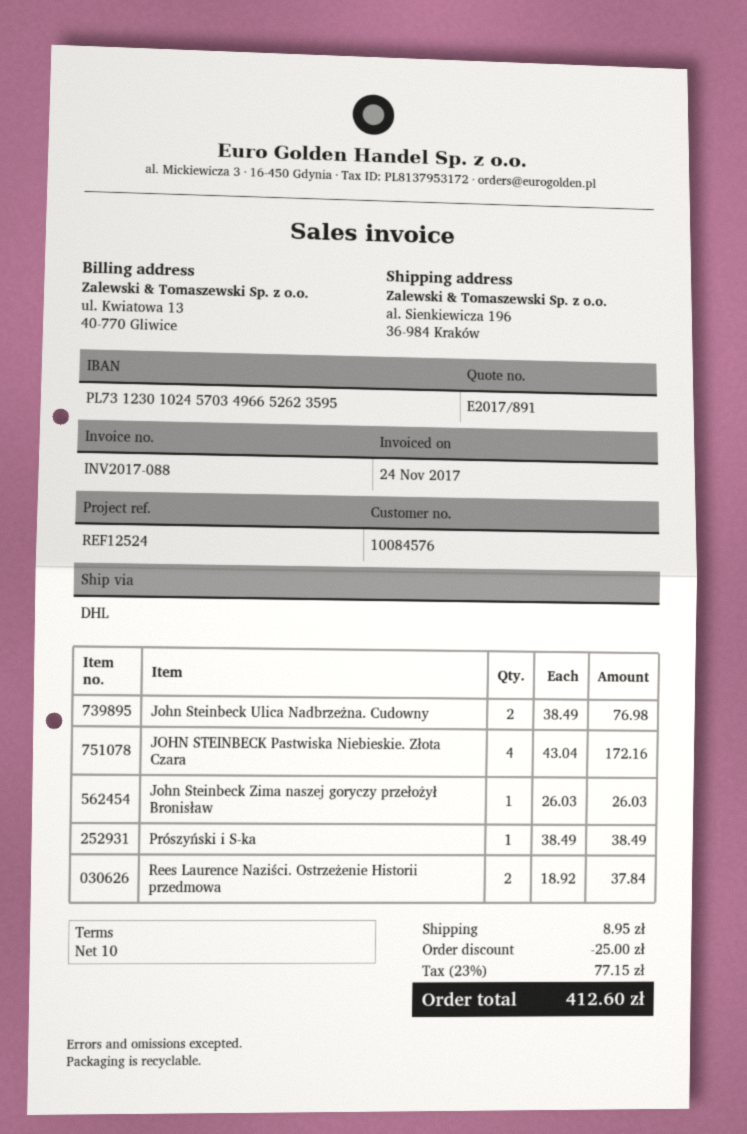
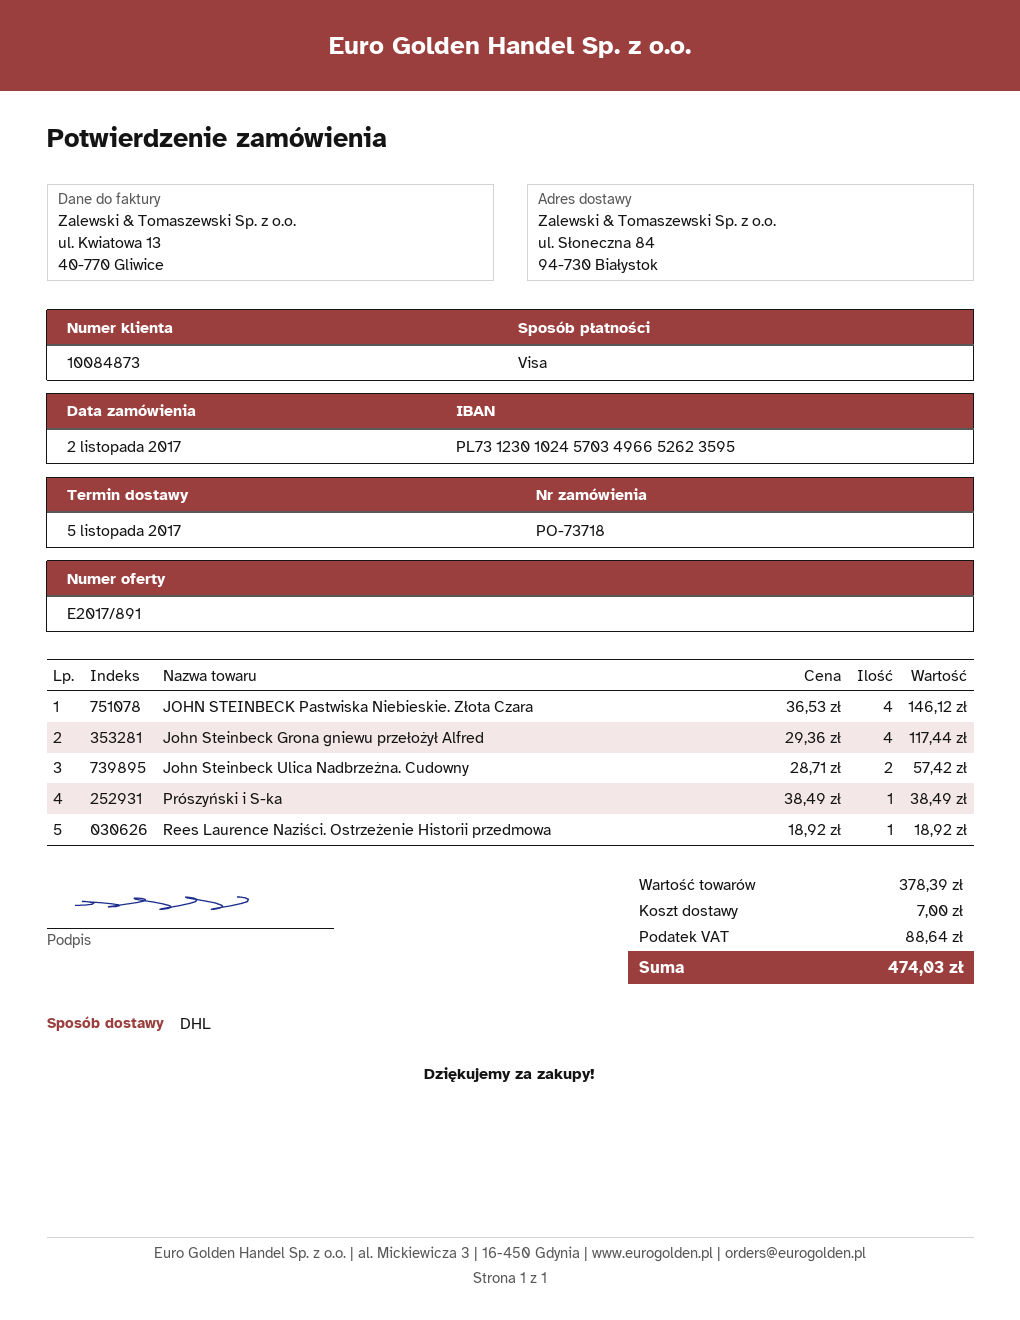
customer number: 10084576 -> 10084873
ship to: al. Sienkiewicza 196, 36-984 Kraków -> ul. Słoneczna 84, 94-730 Białystok
John Steinbeck Ulica Nadbrzeżna. Cudowny: 2 x 38.49 = 76.98 -> 2 x 28.71 = 57.42
JOHN STEINBECK Pastwiska Niebieskie. Złota Czara: 4 x 43.04 = 172.16 -> 4 x 36.53 = 146.12
John Steinbeck Zima naszej goryczy przełożył Bronisław: 1 x 26.03 = 26.03 -> none
Rees Laurence Naziści. Ostrzeżenie Historii przedmowa: 2 x 18.92 = 37.84 -> 1 x 18.92 = 18.92
John Steinbeck Grona gniewu przełożył Alfred: none -> 4 x 29.36 = 117.44
discount: 25.00 -> none
shipping: 8.95 -> 7.00
tax: 77.15 -> 88.64
total: 412.60 -> 474.03

